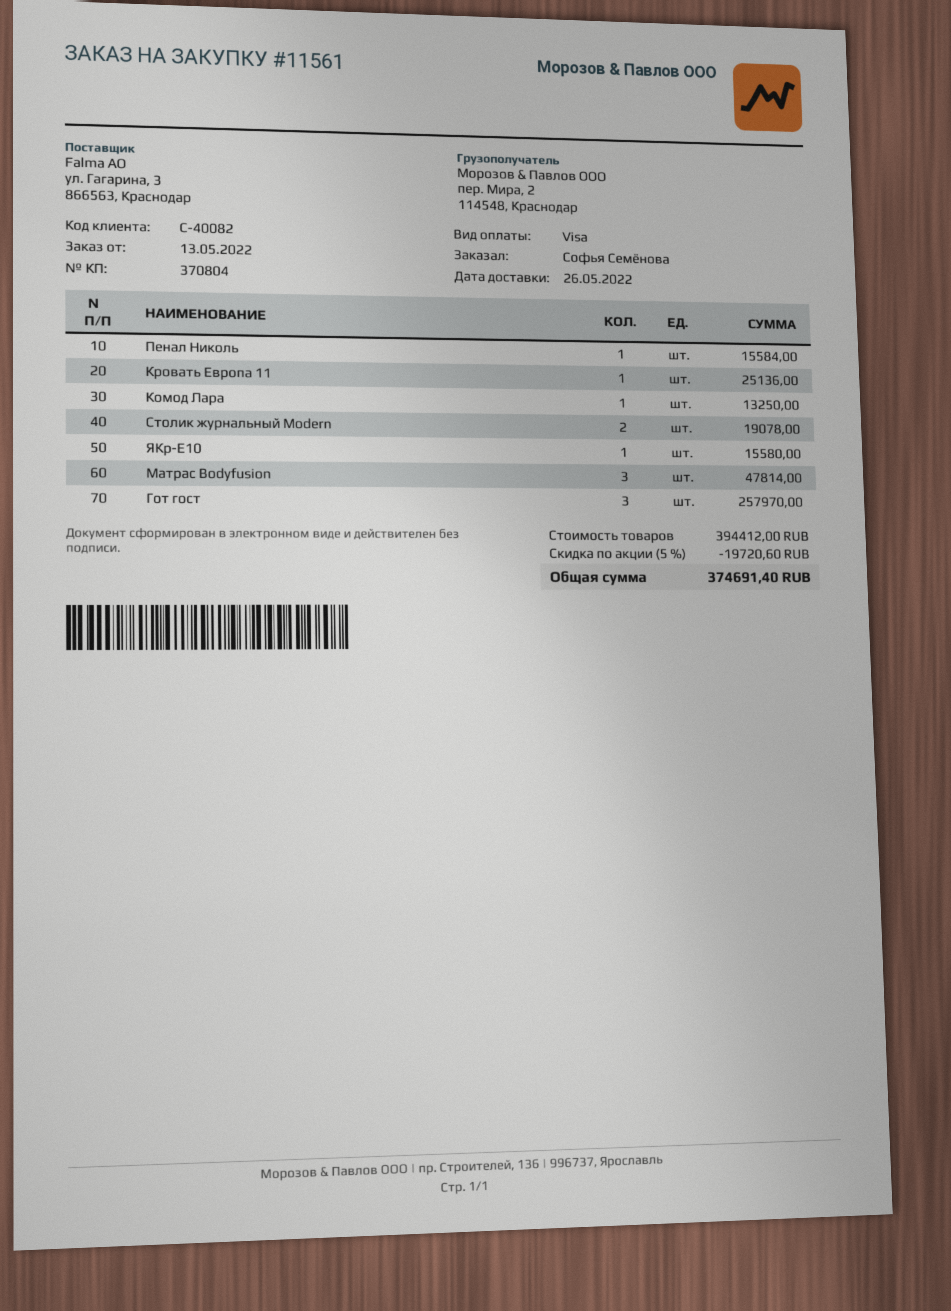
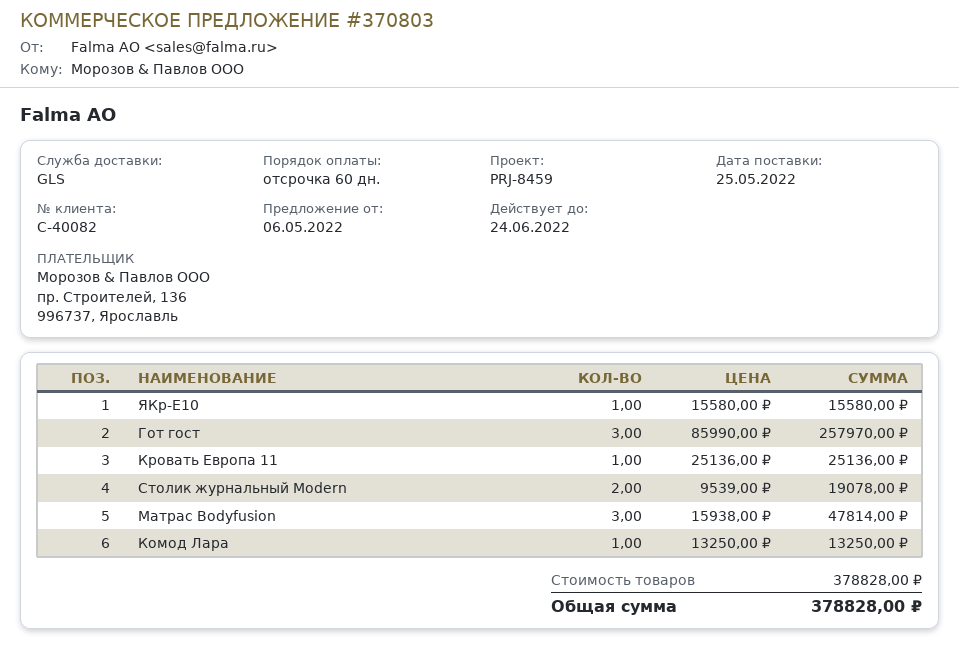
quote number: 370804 -> 370803
delivery date: 2022-05-26 -> 2022-05-25
Пенал Николь: 1 for 15584.00 -> none
subtotal: 394412.00 -> 378828.00
discount: 5% = 19720.60 -> none
total: 374691.40 -> 378828.00

